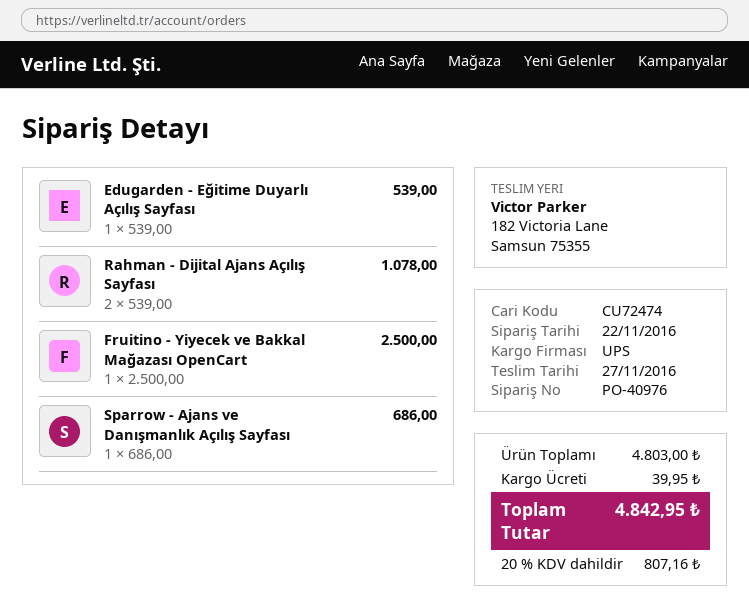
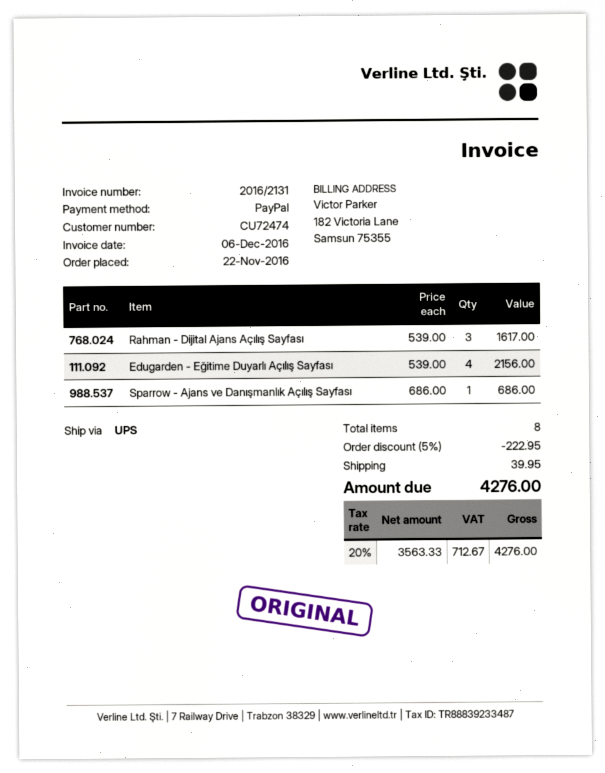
Edugarden - Eğitime Duyarlı Açılış Sayfası: 1 x 539.00 = 539.00 -> 4 x 539.00 = 2156.00
Rahman - Dijital Ajans Açılış Sayfası: 2 x 539.00 = 1078.00 -> 3 x 539.00 = 1617.00
Fruitino - Yiyecek ve Bakkal Mağazası OpenCart: 1 x 2500.00 = 2500.00 -> none
discount: none -> 5% = 222.95
tax: 20% = 807.16 -> 20% = 712.67
total: 4842.95 -> 4276.00

